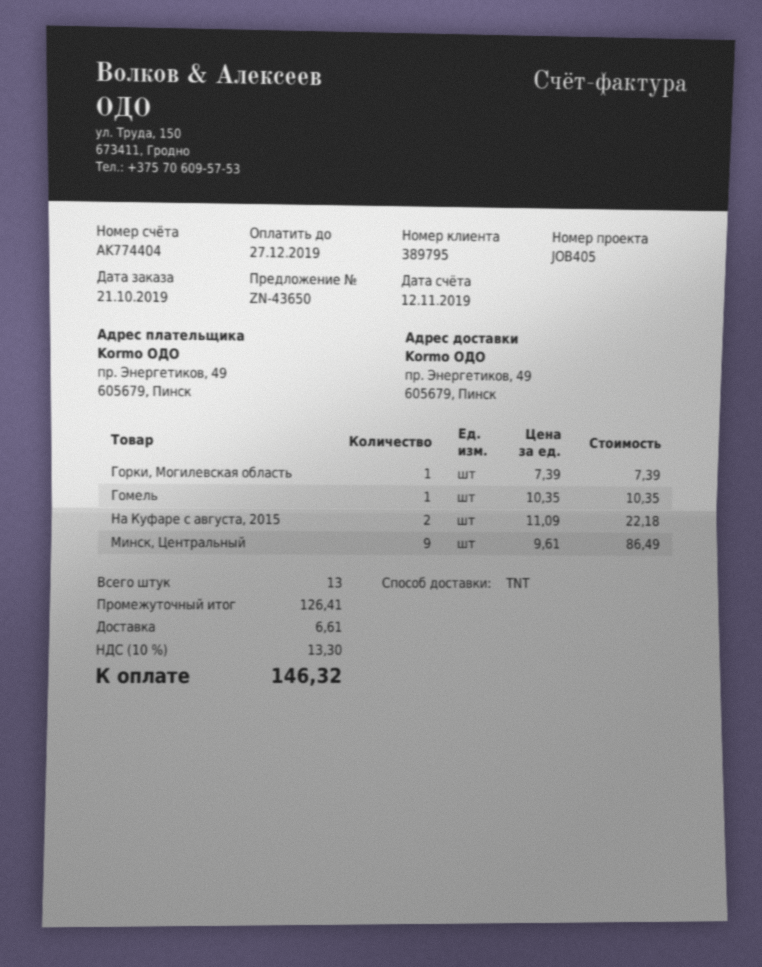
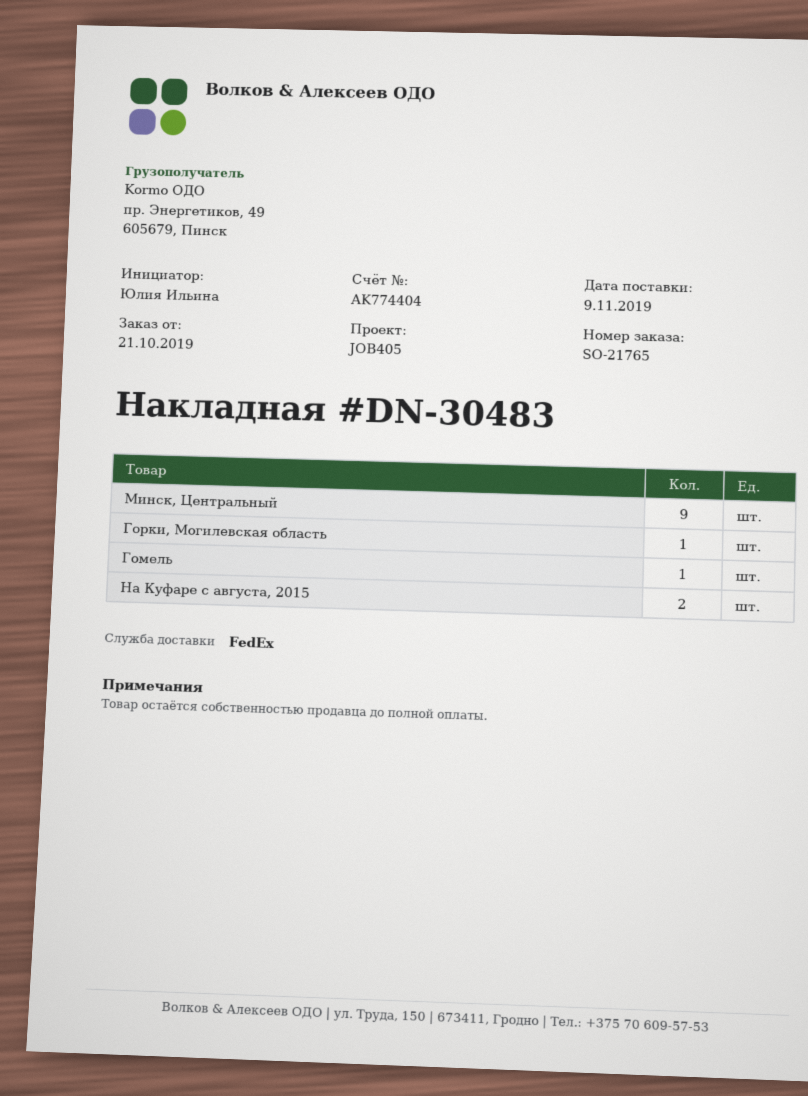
shipping method: TNT -> FedEx

